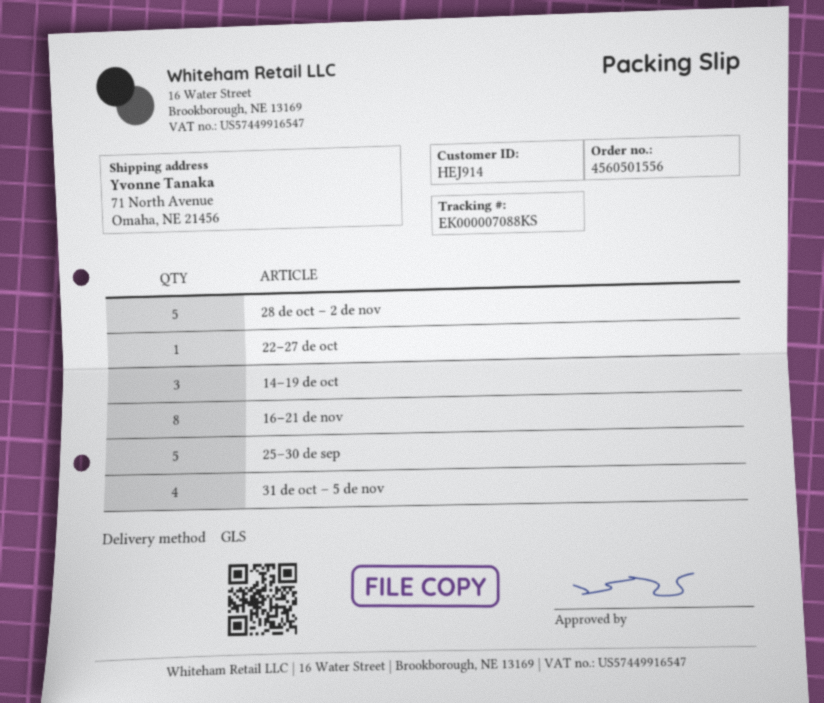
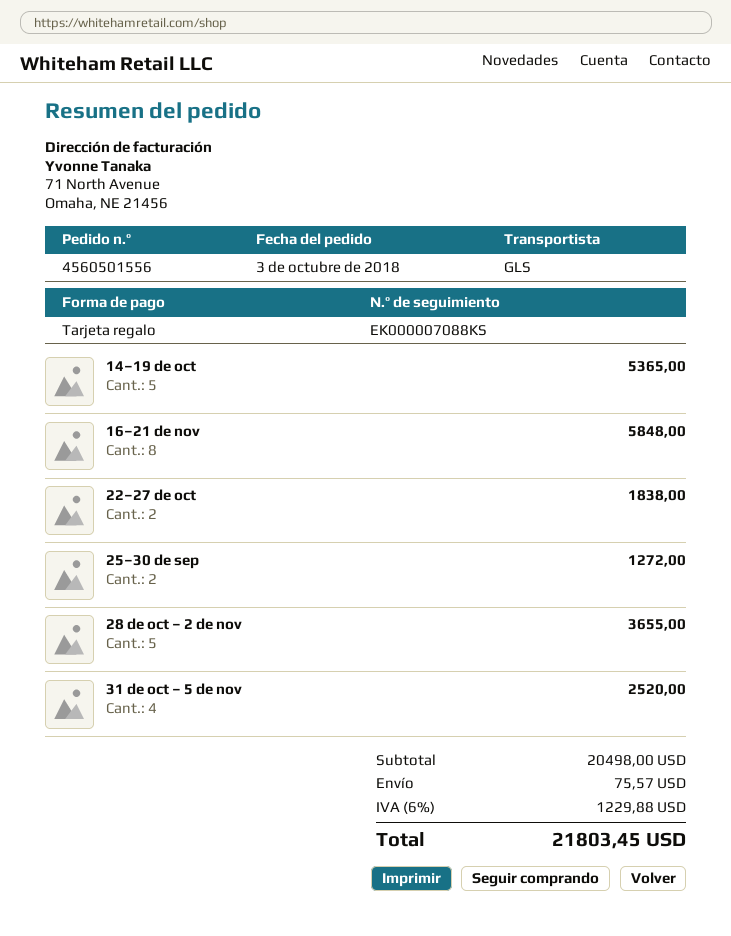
22–27 de oct: 1 -> 2
14–19 de oct: 3 -> 5
25–30 de sep: 5 -> 2

